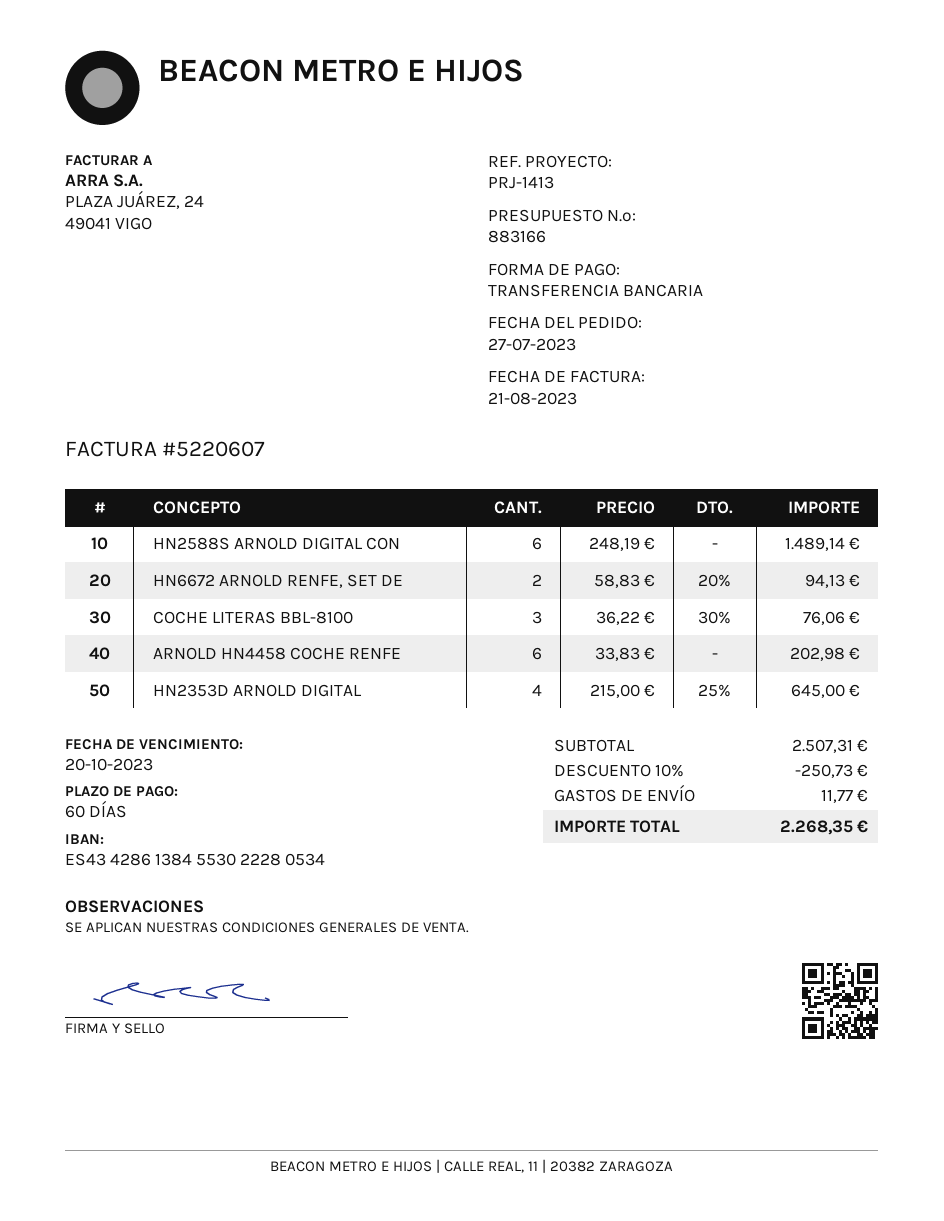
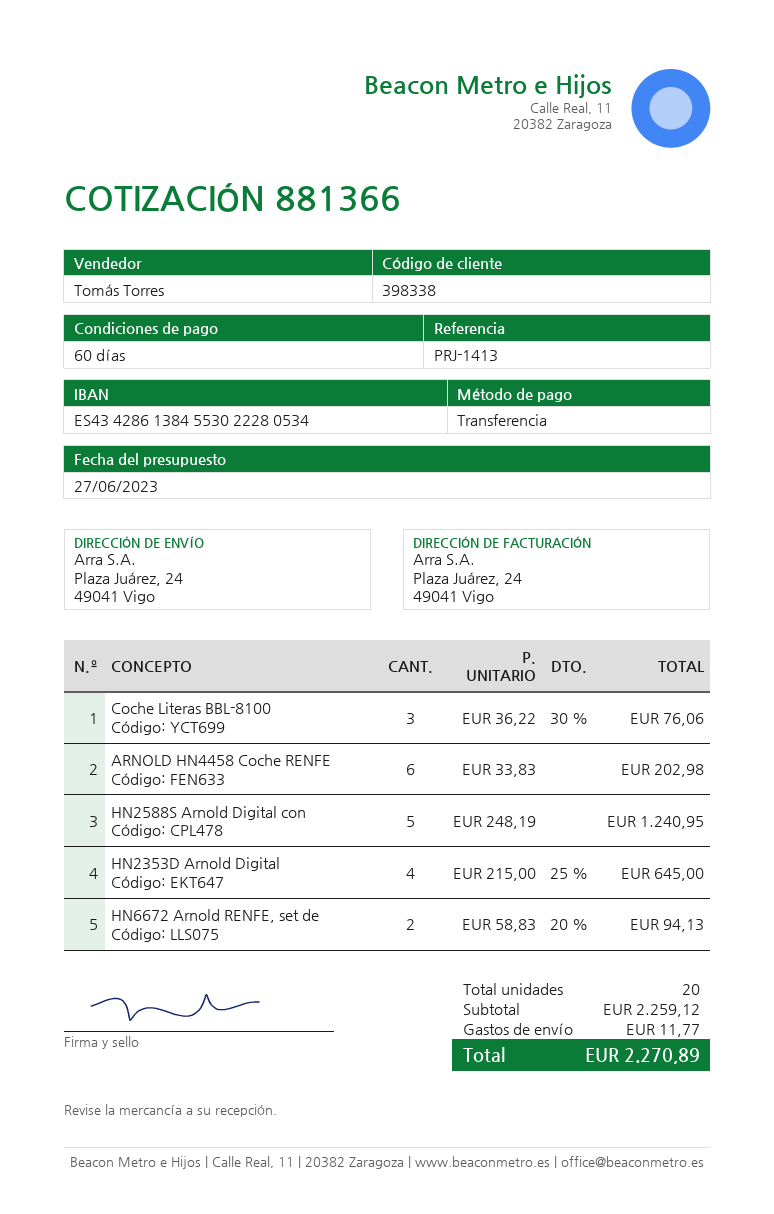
quote number: 883166 -> 881366
HN2588S ARNOLD DIGITAL CON: 6 x 248.19 = 1489.14 -> 5 x 248.19 = 1240.95
subtotal: 2507.31 -> 2259.12
discount: 10% = 250.73 -> none
total: 2268.35 -> 2270.89

